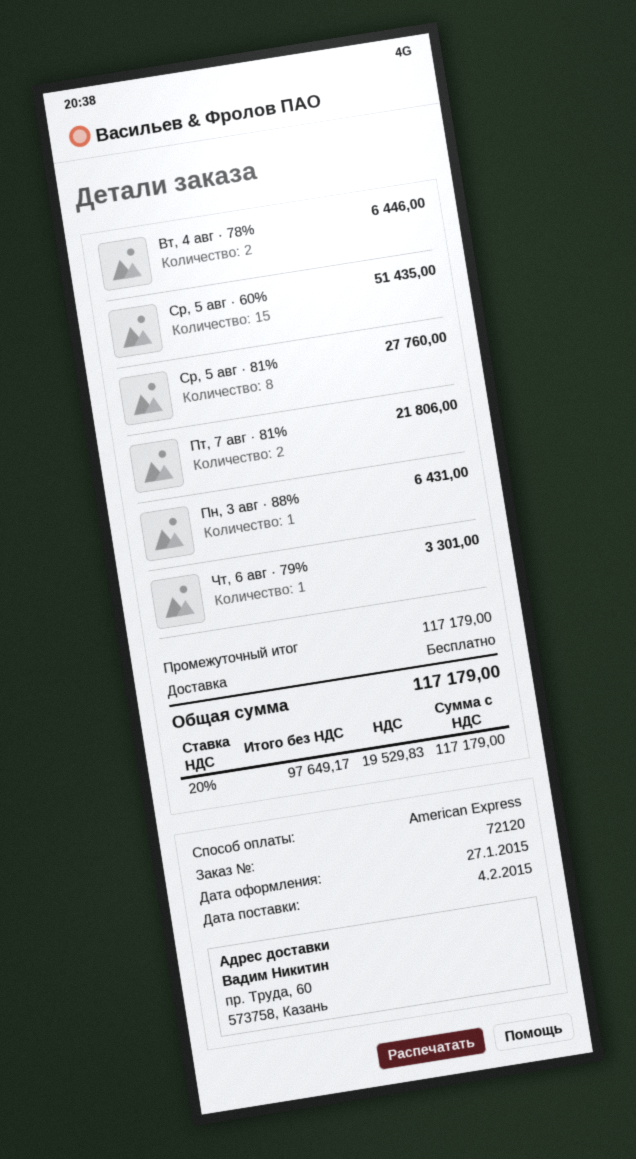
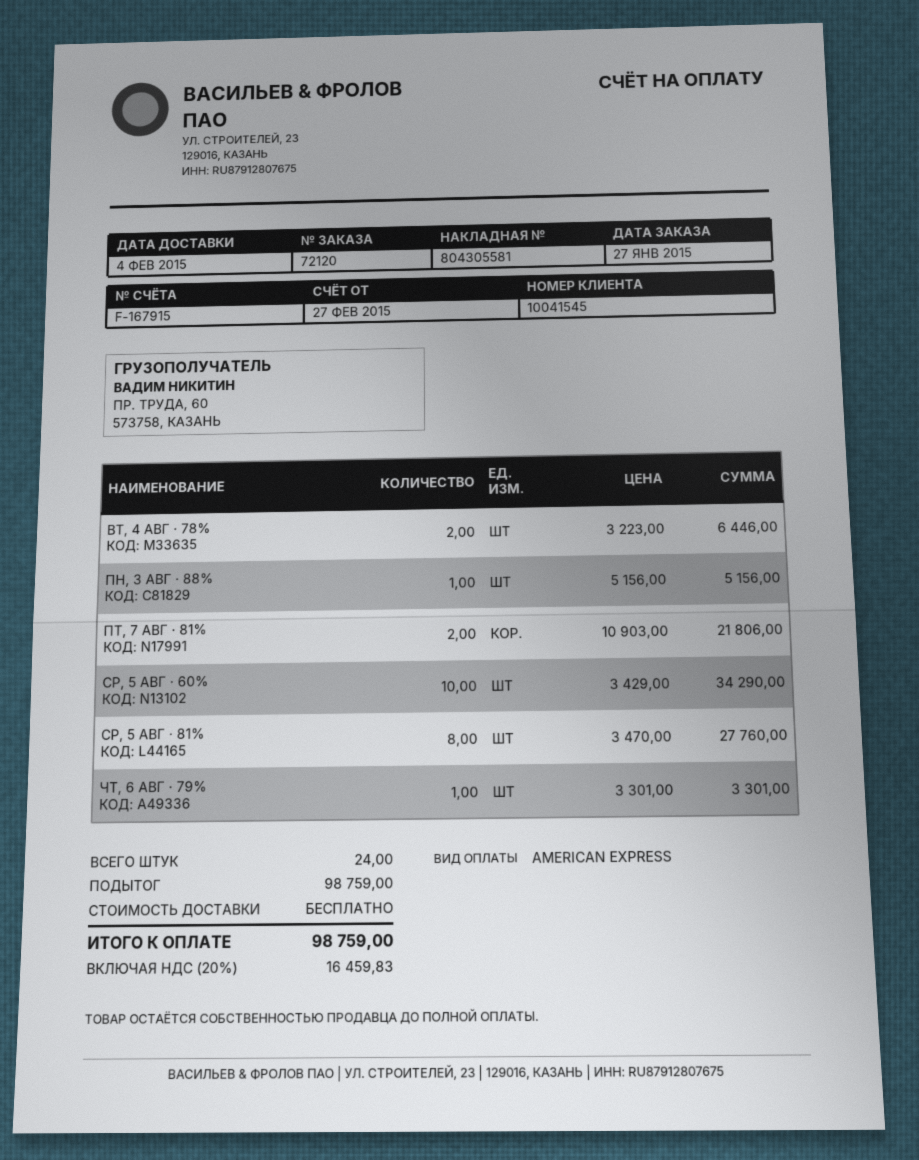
Ср, 5 авг · 60%: 15 for 51435.00 -> 10 for 34290.00
Пн, 3 авг · 88%: 1 for 6431.00 -> 1 for 5156.00
subtotal: 117179.00 -> 98759.00
tax: 20% = 19529.83 -> 20% = 16459.83
total: 117179.00 -> 98759.00

